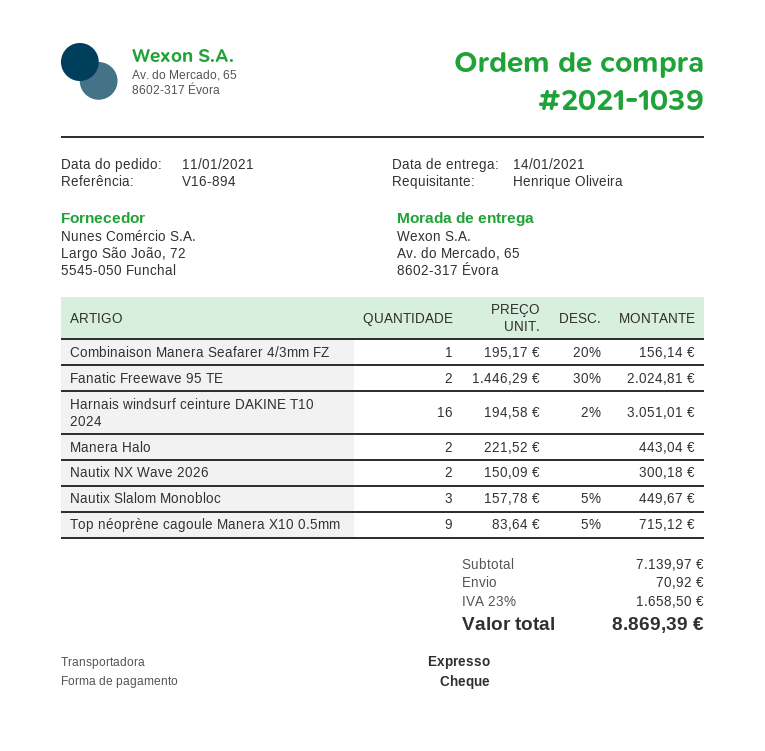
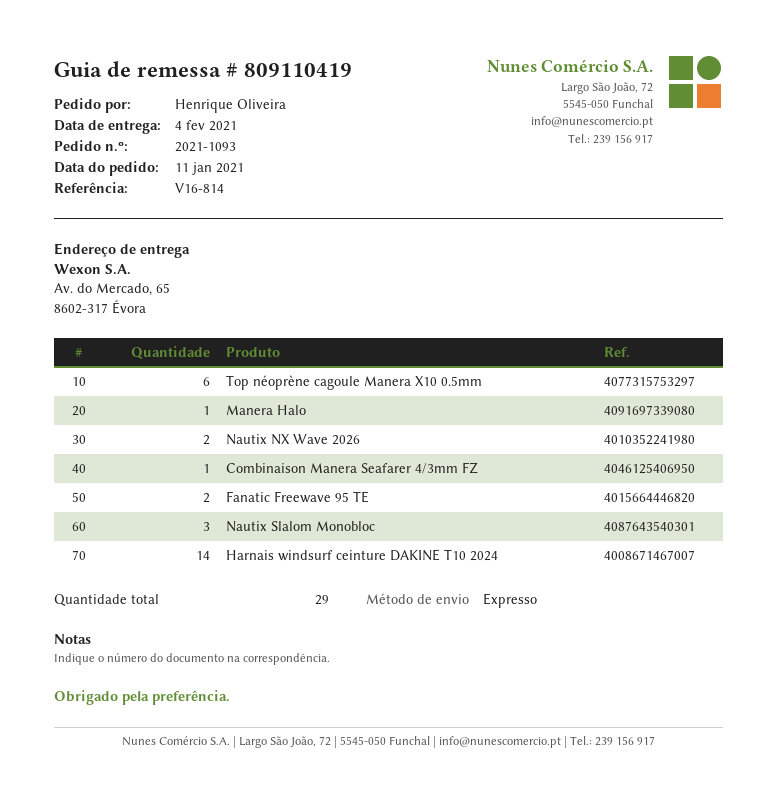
order number: 2021-1039 -> 2021-1093
delivery date: 2021-01-14 -> 2021-02-04
reference: V16-894 -> V16-814
Harnais windsurf ceinture DAKINE T10 2024: 16 -> 14
Manera Halo: 2 -> 1
Top néoprène cagoule Manera X10 0.5mm: 9 -> 6

